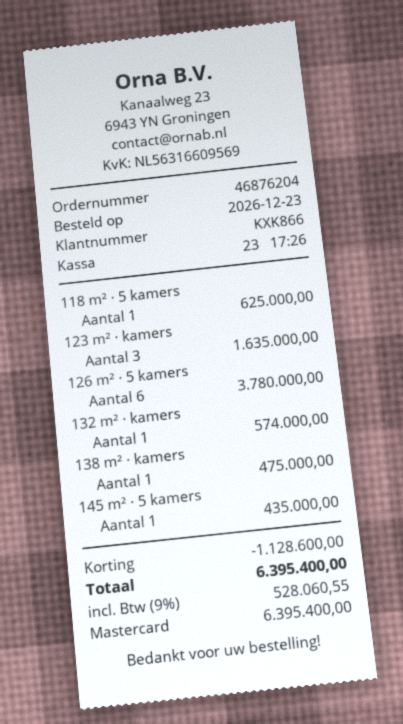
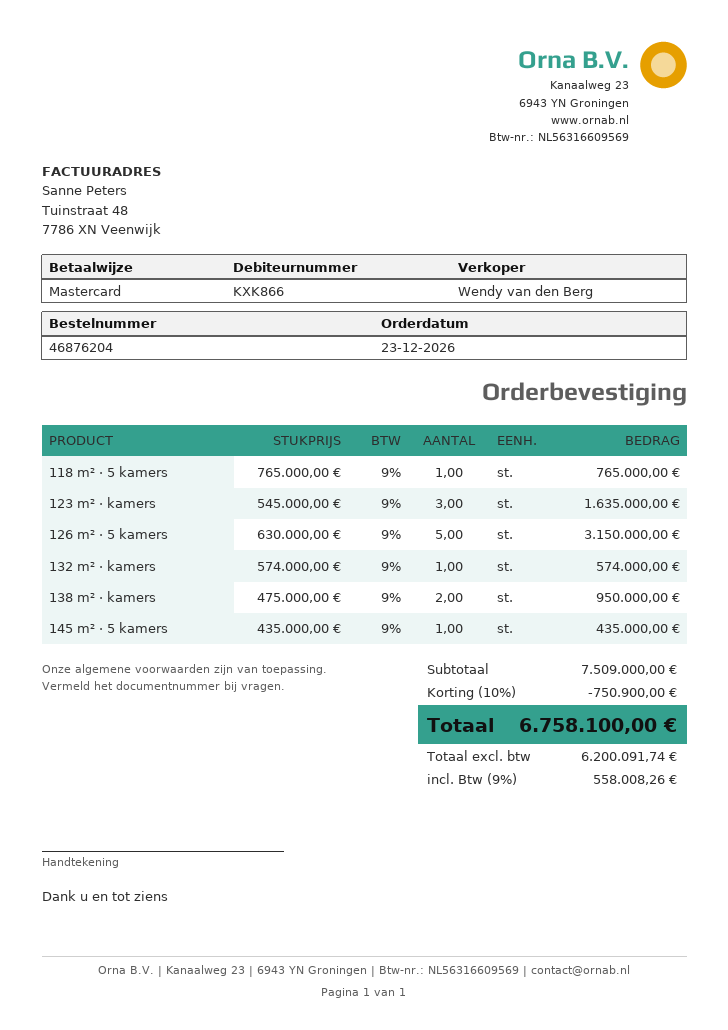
118 m² · 5 kamers: 1 for 625000.00 -> 1 for 765000.00
126 m² · 5 kamers: 6 for 3780000.00 -> 5 for 3150000.00
138 m² · kamers: 1 for 475000.00 -> 2 for 950000.00
discount: 1128600.00 -> 750900.00
tax: 9% = 528060.55 -> 9% = 558008.26
total: 6395400.00 -> 6758100.00

